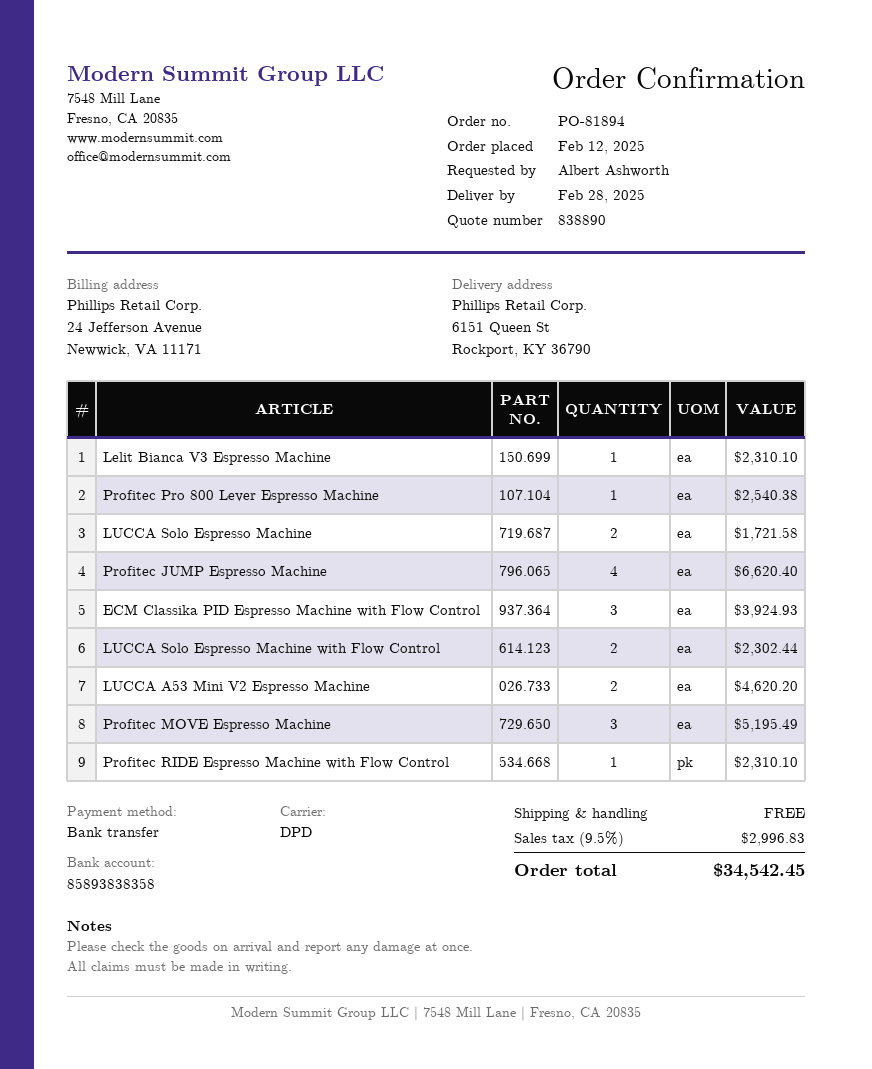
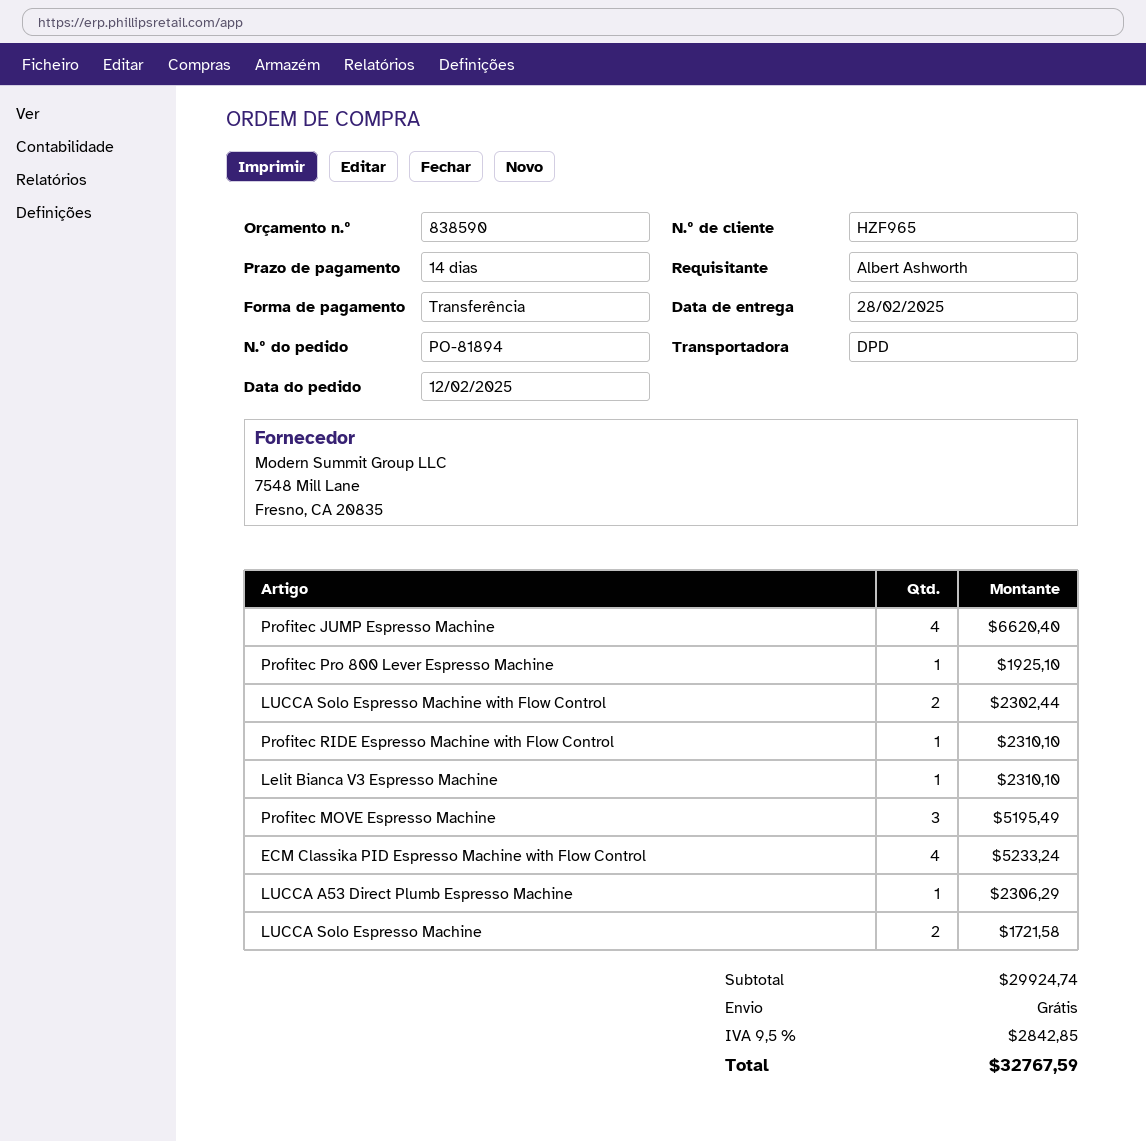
quote number: 838890 -> 838590
Profitec Pro 800 Lever Espresso Machine: 1 for 2540.38 -> 1 for 1925.10
ECM Classika PID Espresso Machine with Flow Control: 3 for 3924.93 -> 4 for 5233.24
LUCCA A53 Mini V2 Espresso Machine: 2 for 4620.20 -> none
LUCCA A53 Direct Plumb Espresso Machine: none -> 1 for 2306.29
tax: 9.5% = 2996.83 -> 9.5% = 2842.85
total: 34542.45 -> 32767.59

